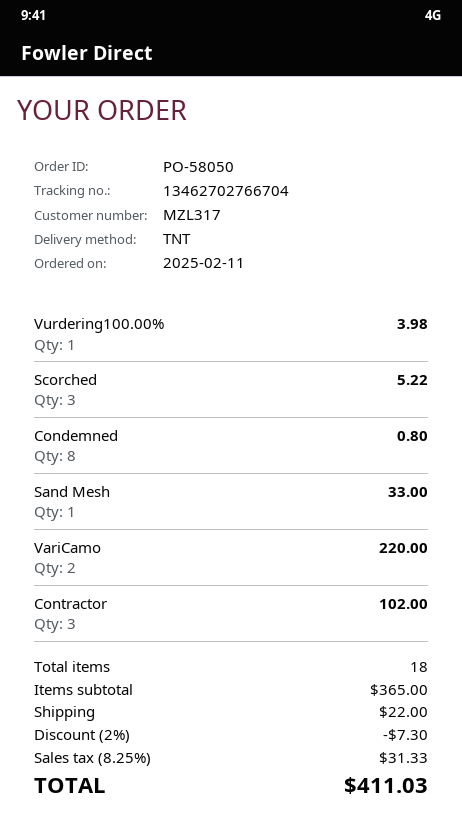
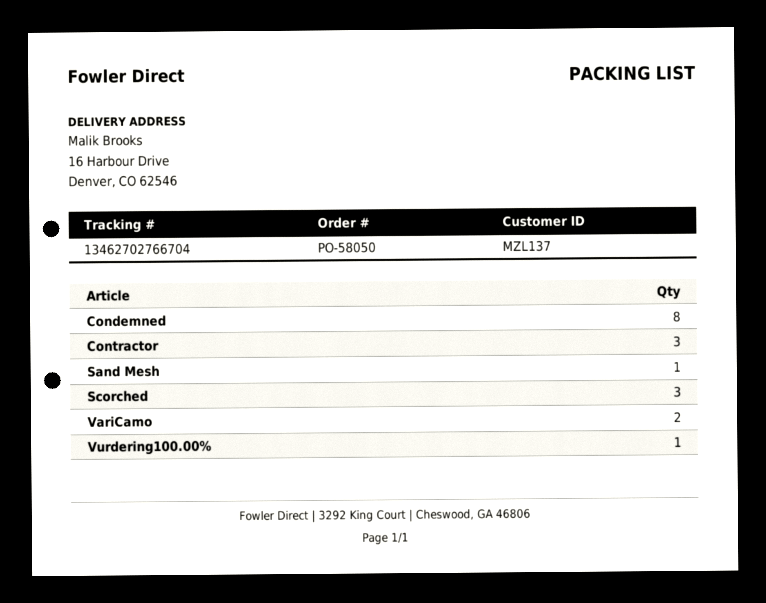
customer number: MZL317 -> MZL137

